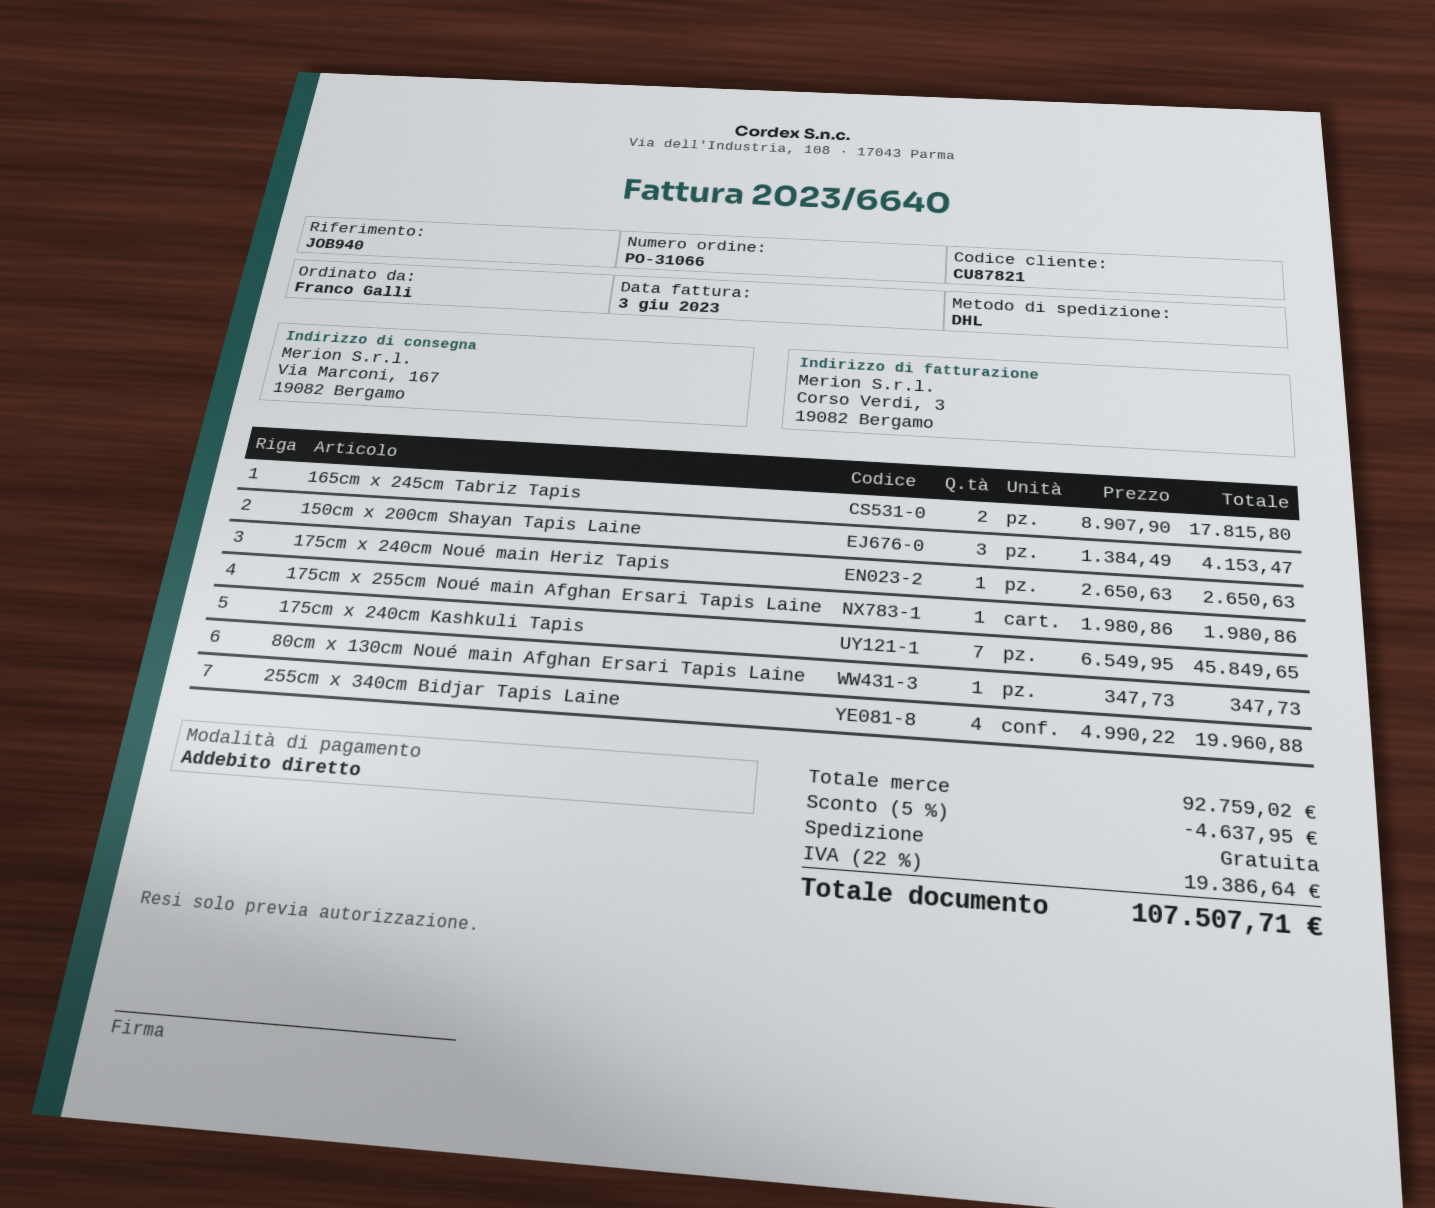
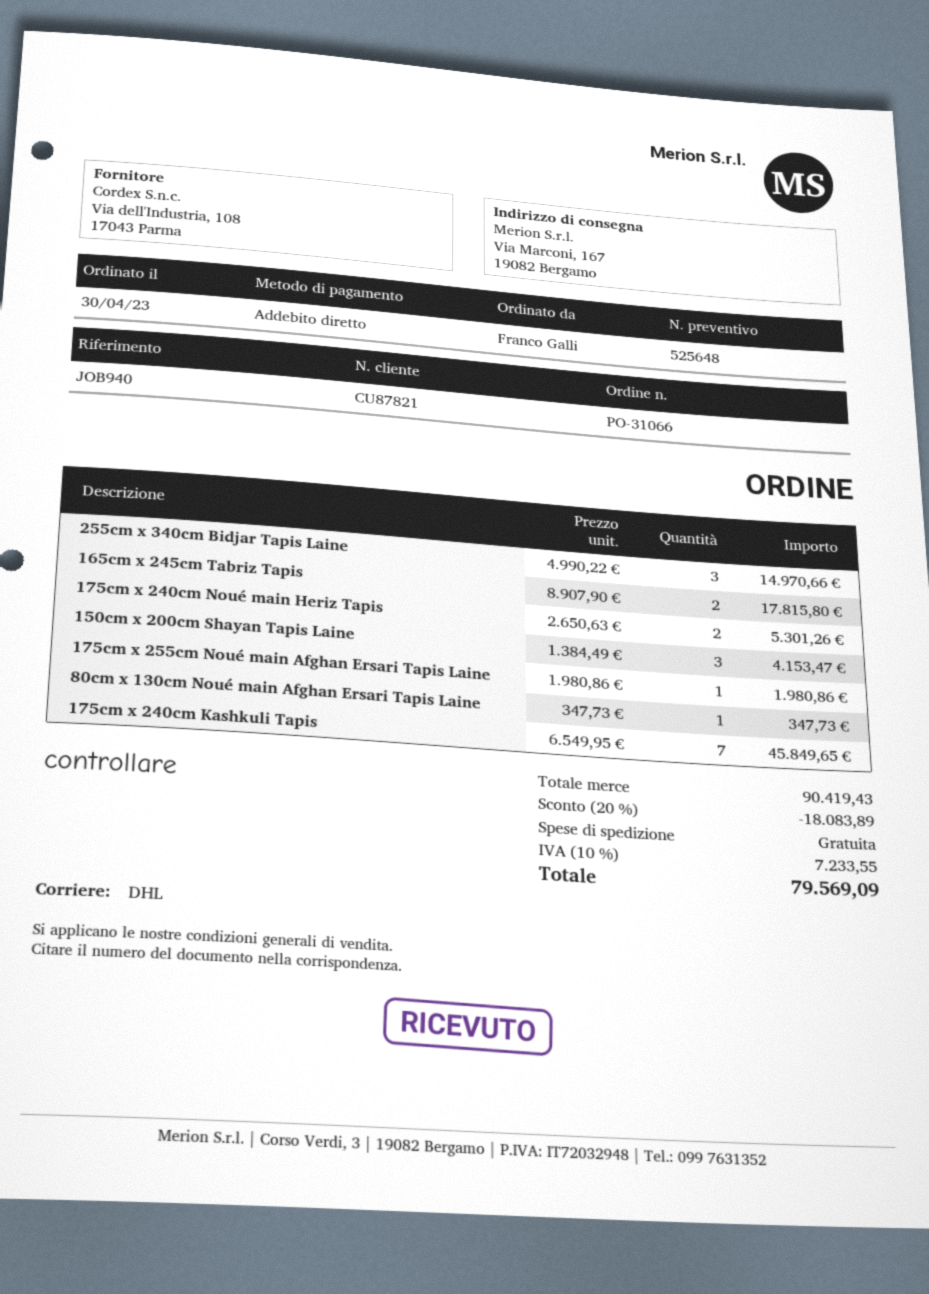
175cm x 240cm Noué main Heriz Tapis: 1 x 2650.63 = 2650.63 -> 2 x 2650.63 = 5301.26
255cm x 340cm Bidjar Tapis Laine: 4 x 4990.22 = 19960.88 -> 3 x 4990.22 = 14970.66
subtotal: 92759.02 -> 90419.43
discount: 5% = 4637.95 -> 20% = 18083.89
tax: 22% = 19386.64 -> 10% = 7233.55
total: 107507.71 -> 79569.09

